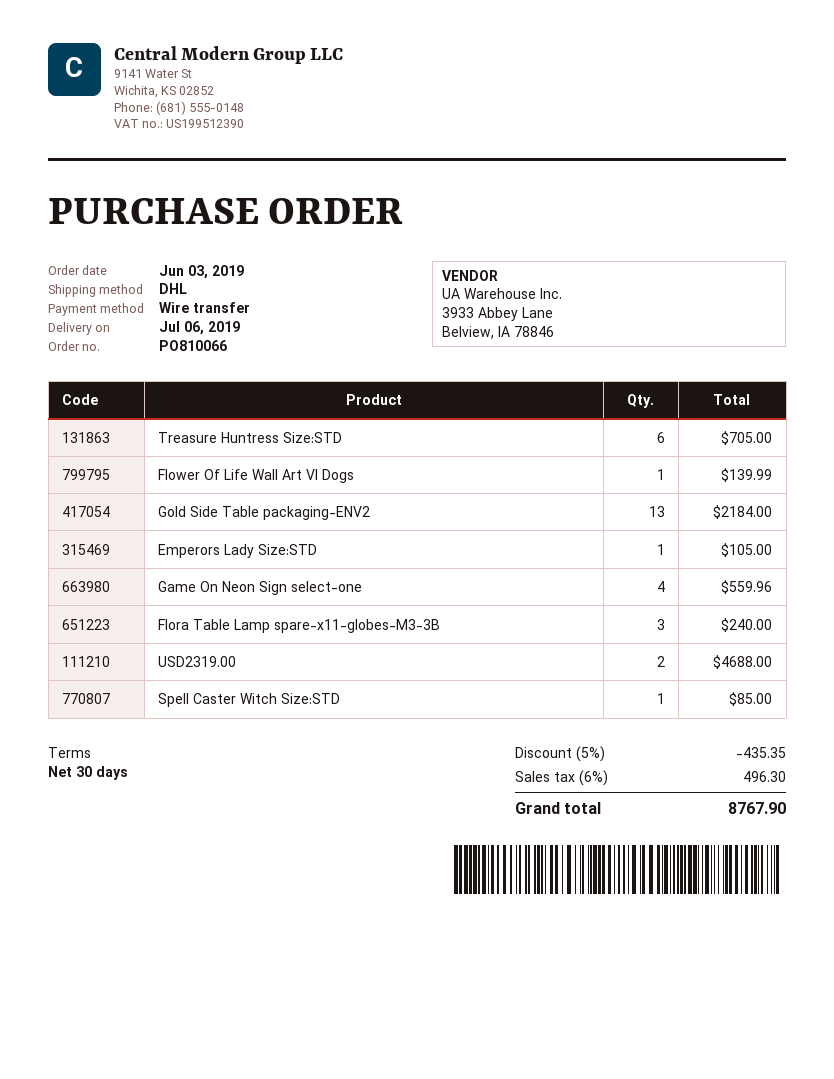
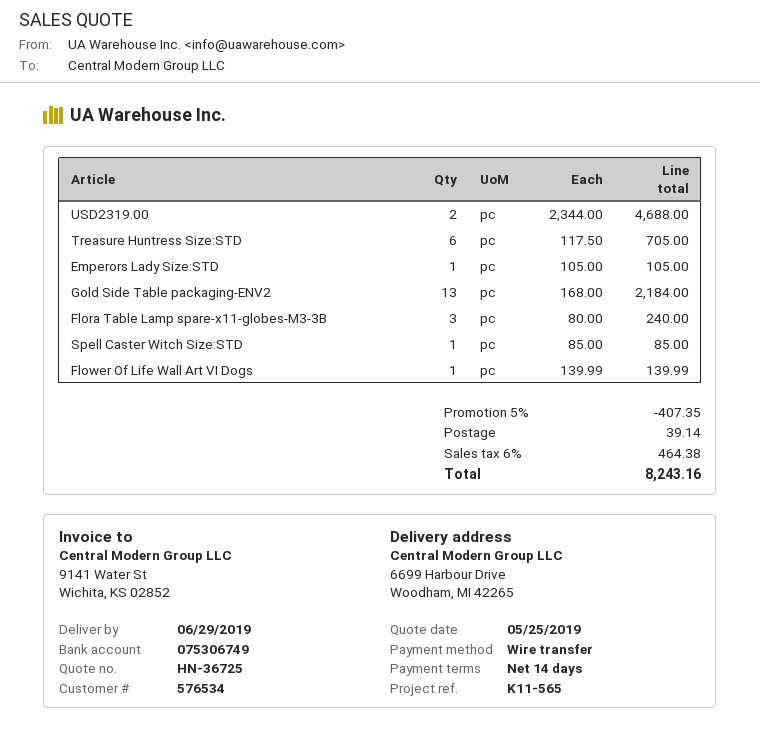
delivery date: 2019-07-06 -> 2019-06-29
payment terms: 30 days -> 14 days
Game On Neon Sign select-one: 4 for 559.96 -> none
discount: 5% = 435.35 -> 5% = 407.35
shipping: none -> 39.14
tax: 6% = 496.30 -> 6% = 464.38
total: 8767.90 -> 8243.16

